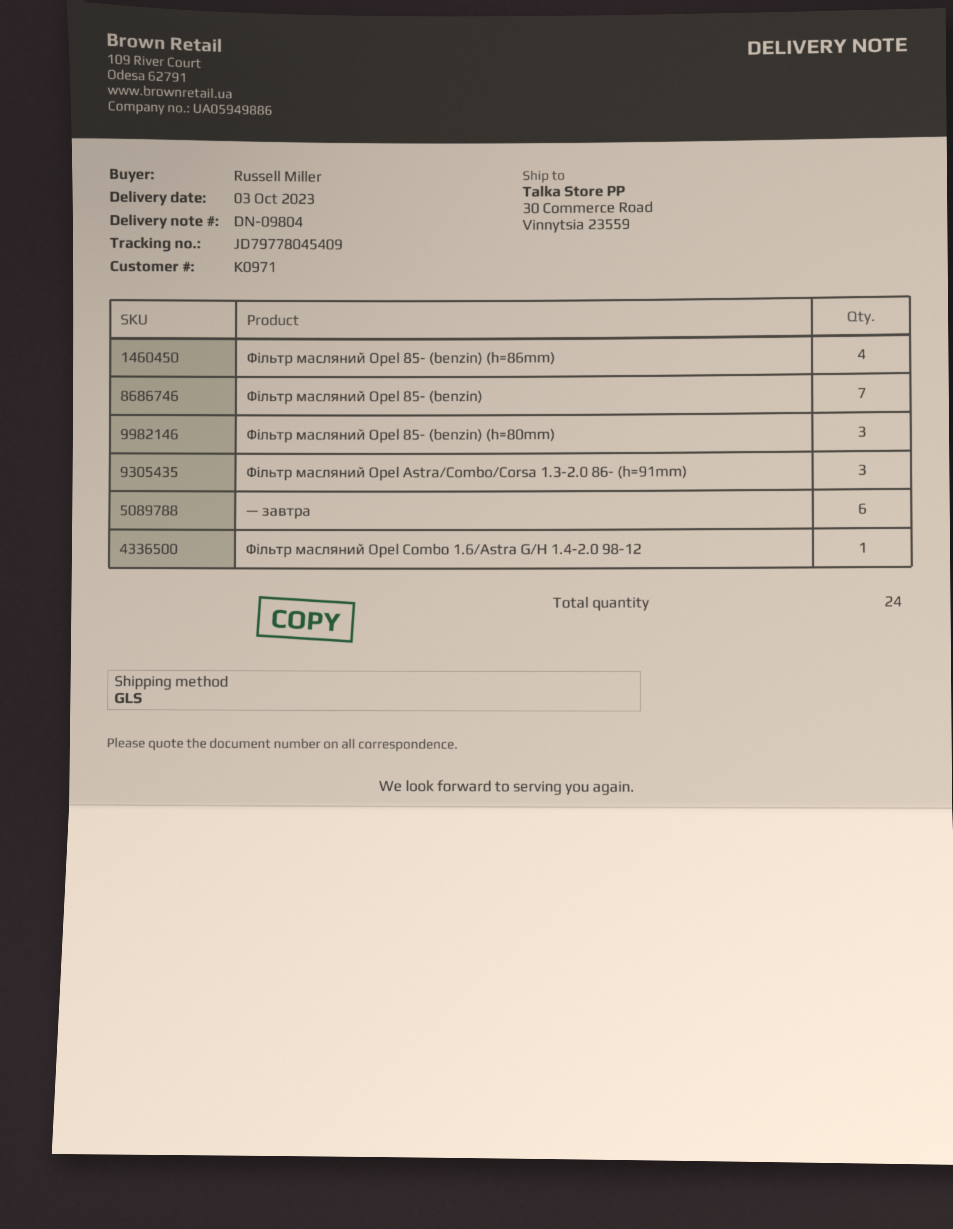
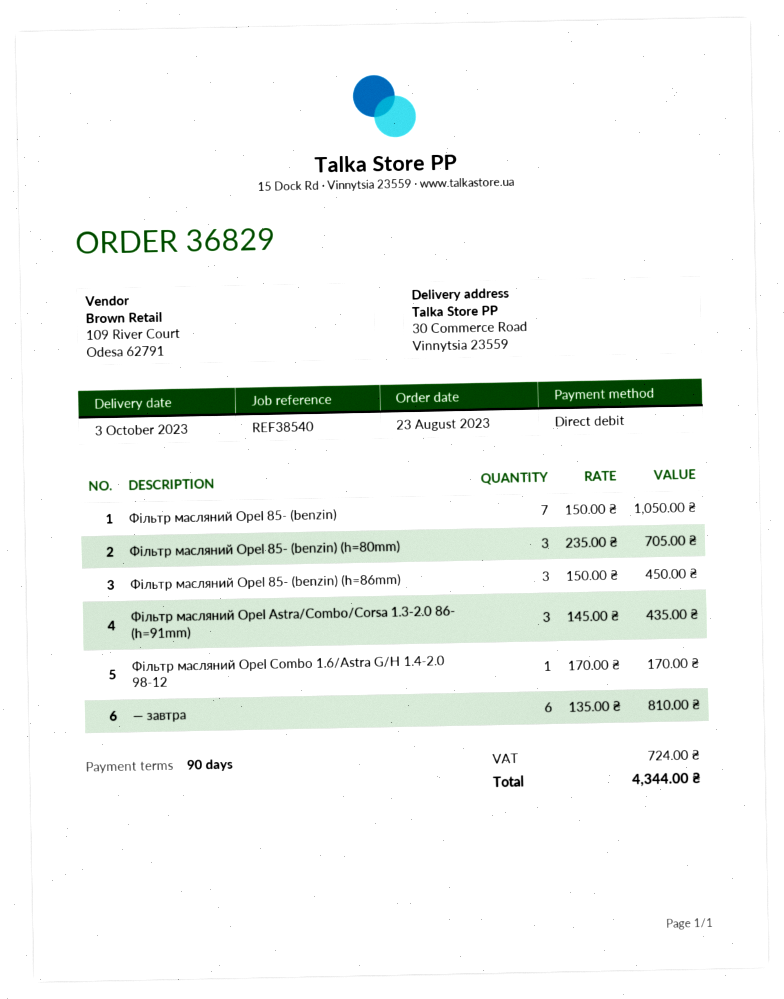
Фільтр масляний Opel 85- (benzin) (h=86mm): 4 -> 3

